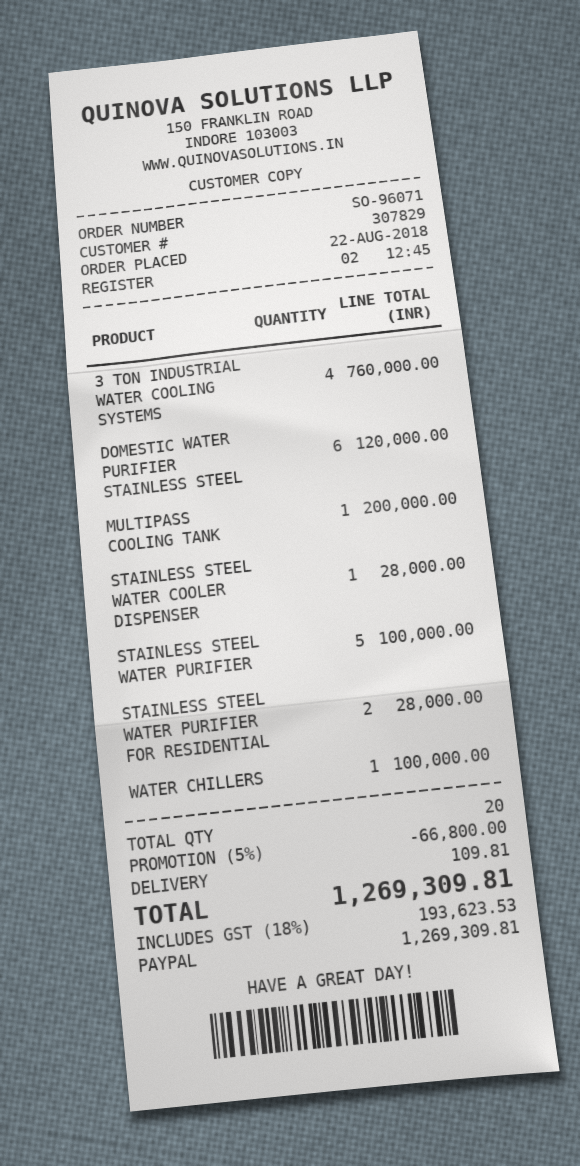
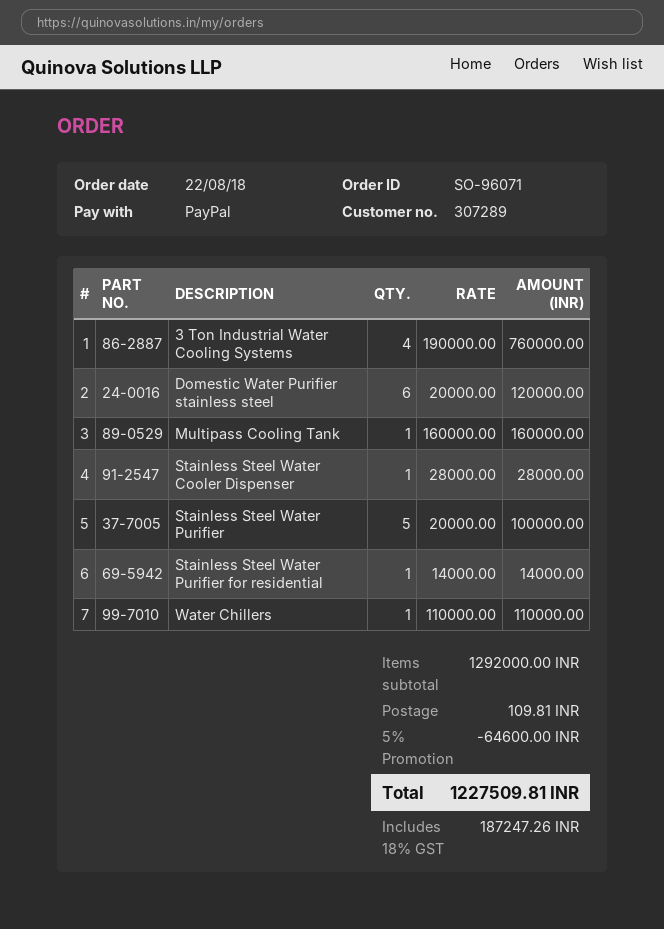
customer number: 307829 -> 307289
MULTIPASS COOLING TANK: 1 for 200000.00 -> 1 for 160000.00
STAINLESS STEEL WATER PURIFIER FOR RESIDENTIAL: 2 for 28000.00 -> 1 for 14000.00
WATER CHILLERS: 1 for 100000.00 -> 1 for 110000.00
discount: 5% = 66800.00 -> 5% = 64600.00
tax: 18% = 193623.53 -> 18% = 187247.26
total: 1269309.81 -> 1227509.81

